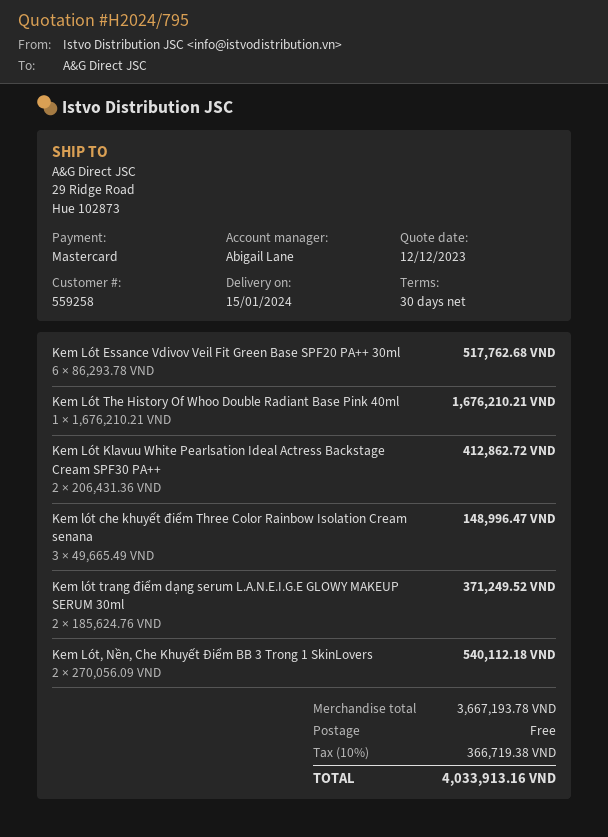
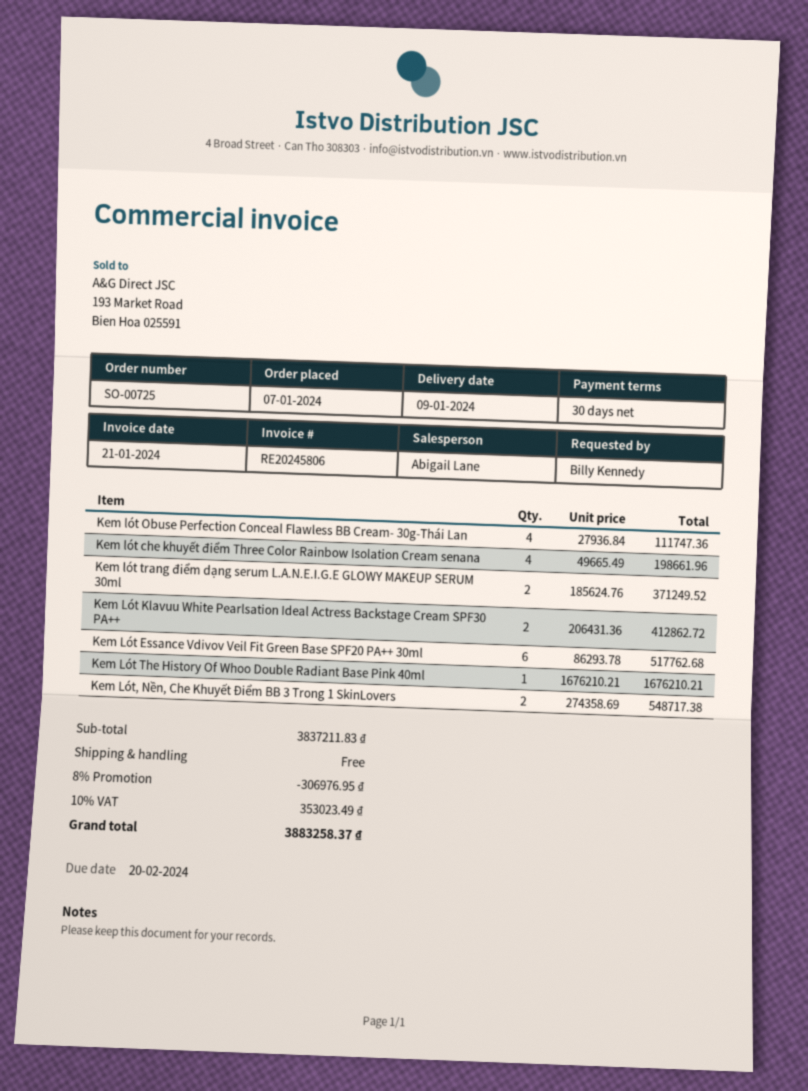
delivery date: 2024-01-15 -> 2024-01-09
Kem lót che khuyết điểm Three Color Rainbow Isolation Cream senana: 3 x 49665.49 = 148996.47 -> 4 x 49665.49 = 198661.96
Kem Lót, Nền, Che Khuyết Điểm BB 3 Trong 1 SkinLovers: 2 x 270056.09 = 540112.18 -> 2 x 274358.69 = 548717.38
Kem lót Obuse Perfection Conceal Flawless BB Cream- 30g-Thái Lan: none -> 4 x 27936.84 = 111747.36
subtotal: 3667193.78 -> 3837211.83
discount: none -> 8% = 306976.95
tax: 10% = 366719.38 -> 10% = 353023.49
total: 4033913.16 -> 3883258.37

